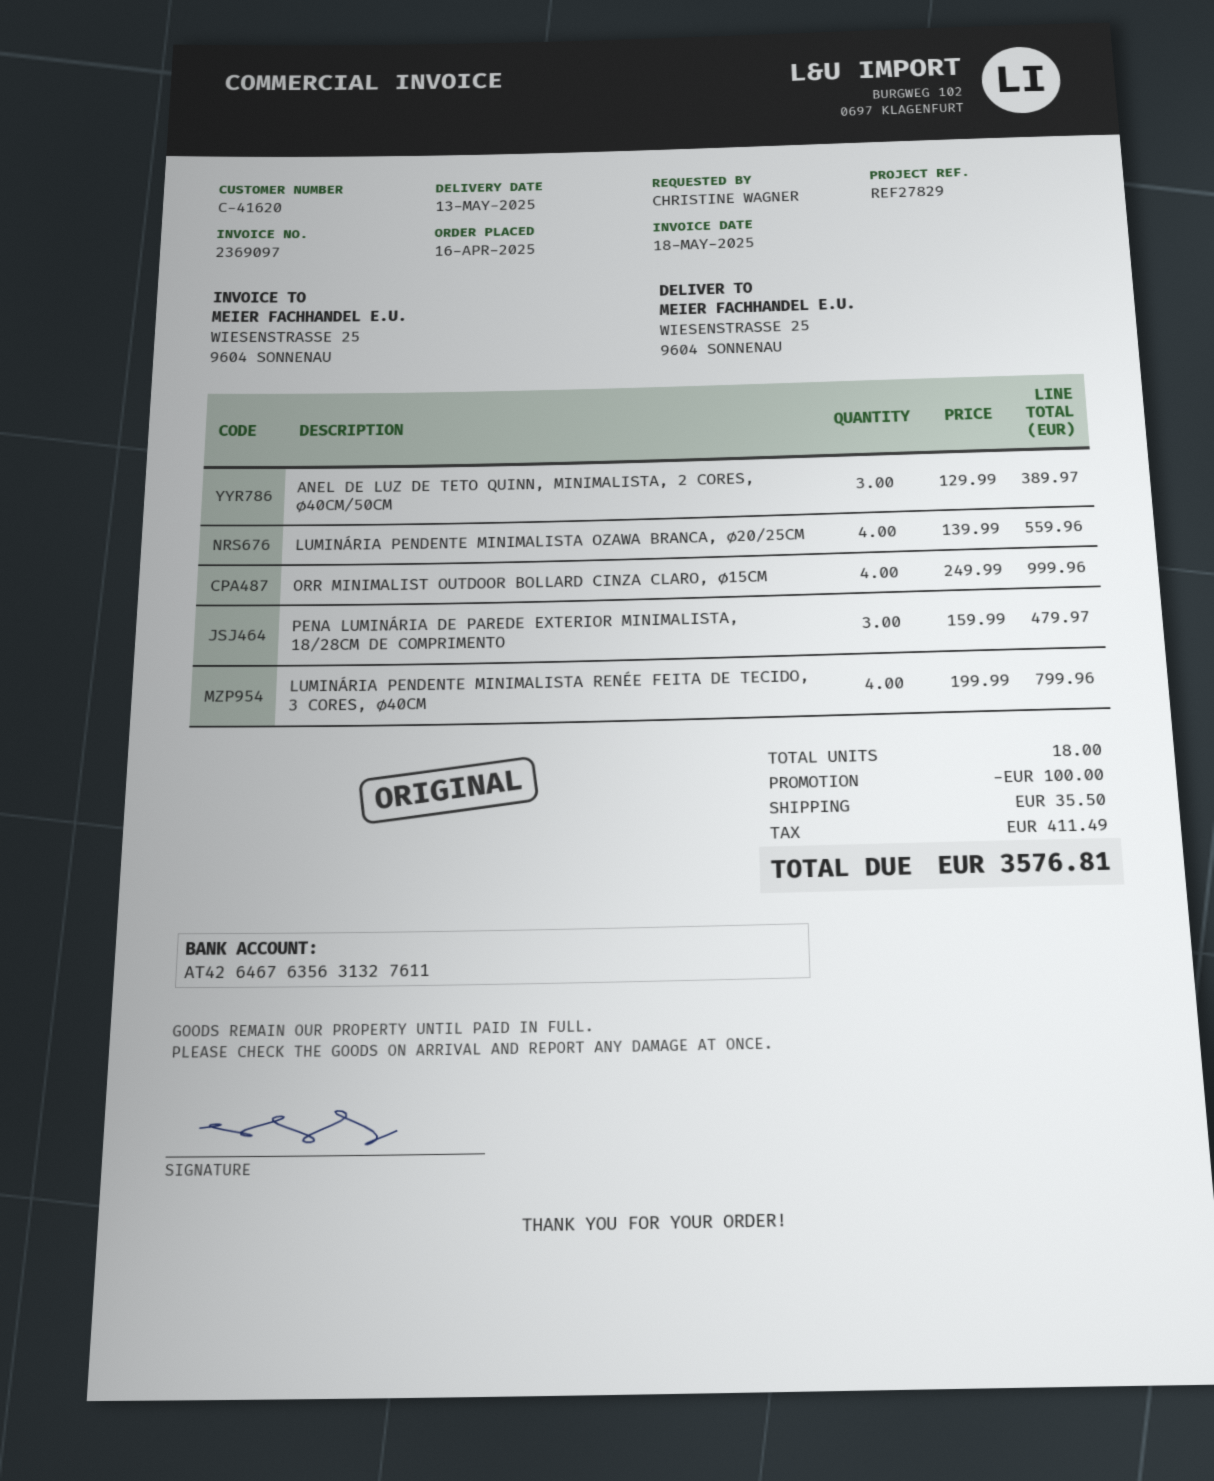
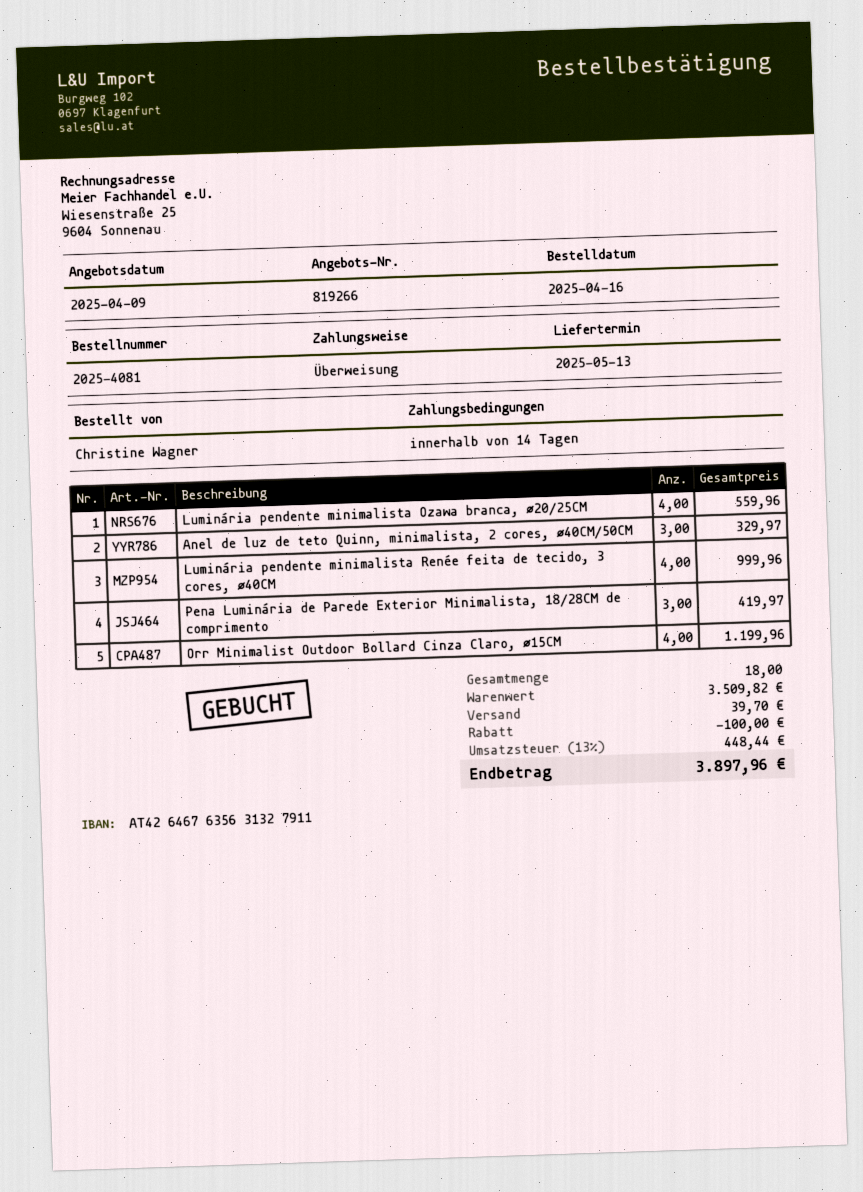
bank account: AT426467635631327611 -> AT426467635631327911
ANEL DE LUZ DE TETO QUINN, MINIMALISTA, 2 CORES, ∅40CM/50CM: 3 for 389.97 -> 3 for 329.97
ORR MINIMALIST OUTDOOR BOLLARD CINZA CLARO, ∅15CM: 4 for 999.96 -> 4 for 1199.96
PENA LUMINÁRIA DE PAREDE EXTERIOR MINIMALISTA, 18/28CM DE COMPRIMENTO: 3 for 479.97 -> 3 for 419.97
LUMINÁRIA PENDENTE MINIMALISTA RENÉE FEITA DE TECIDO, 3 CORES, ∅40CM: 4 for 799.96 -> 4 for 999.96
shipping: 35.50 -> 39.70
tax: 411.49 -> 448.44
total: 3576.81 -> 3897.96

